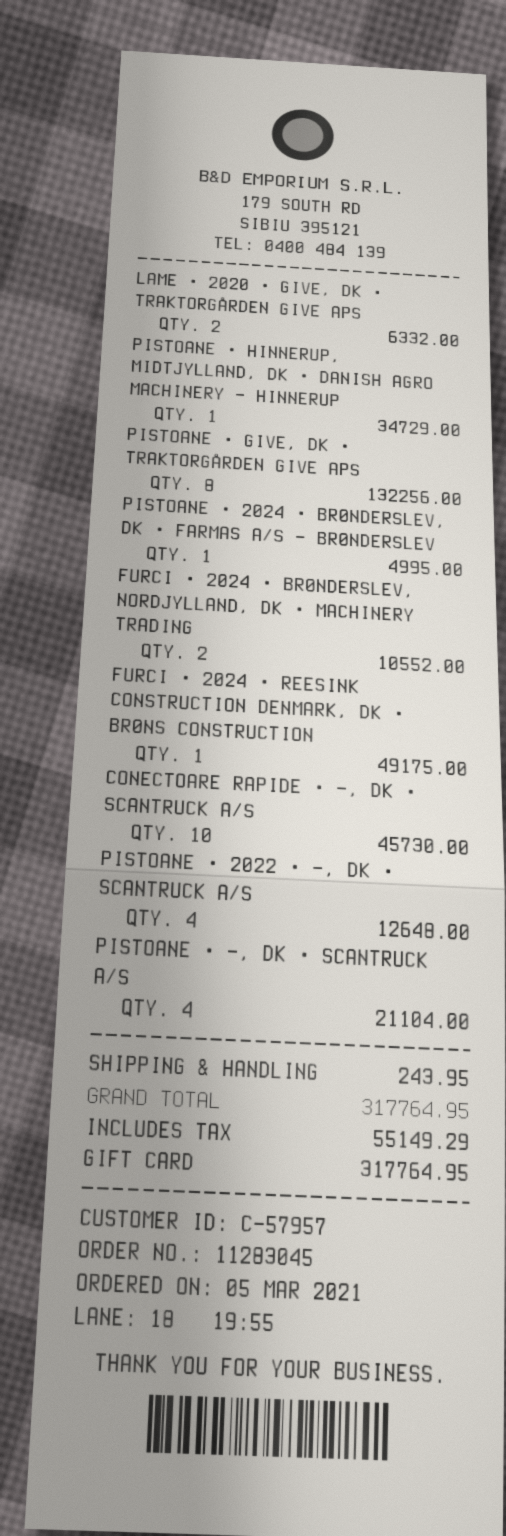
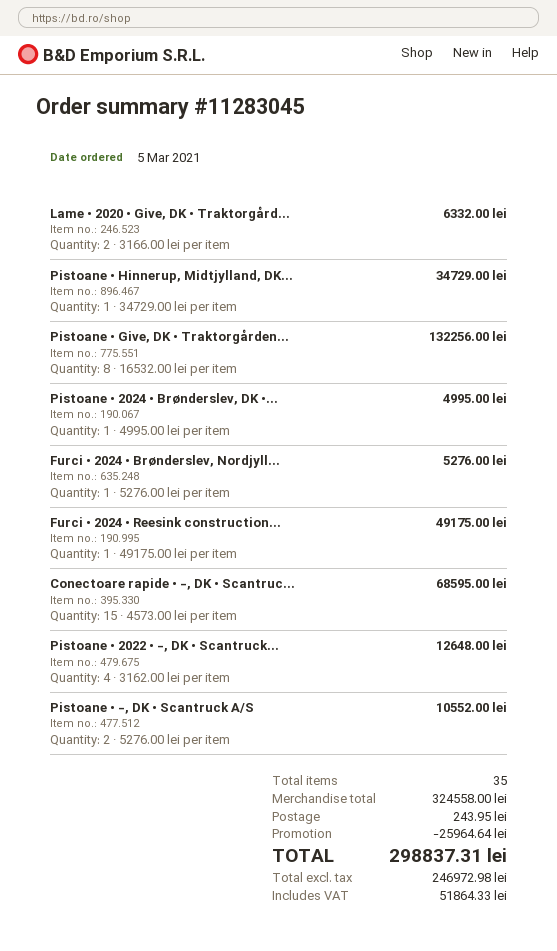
FURCI • 2024 • BRØNDERSLEV, NORDJYLLAND, DK • MACHINERY TRADING: 2 for 10552.00 -> 1 for 5276.00
CONECTOARE RAPIDE • -, DK • SCANTRUCK A/S: 10 for 45730.00 -> 15 for 68595.00
PISTOANE • -, DK • SCANTRUCK A/S: 4 for 21104.00 -> 2 for 10552.00
discount: none -> 25964.64
tax: 55149.29 -> 51864.33
total: 317764.95 -> 298837.31

